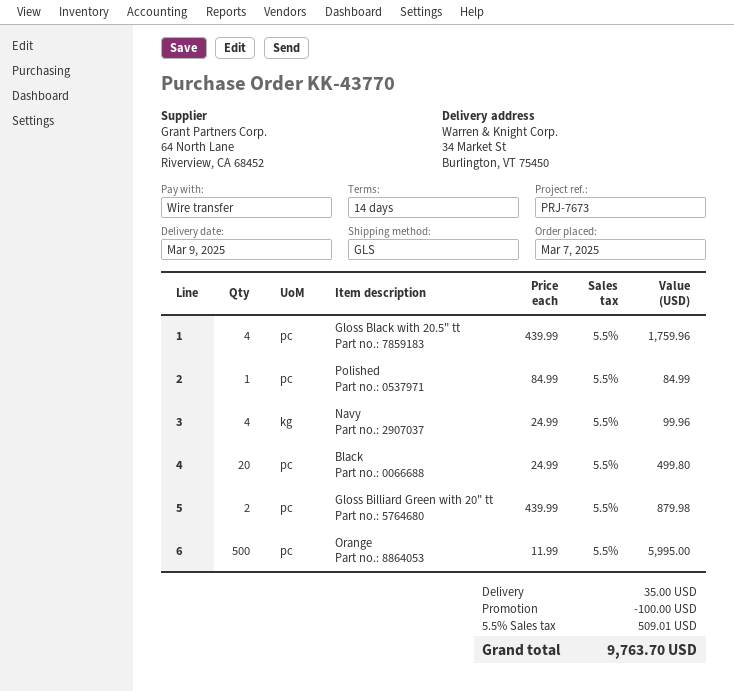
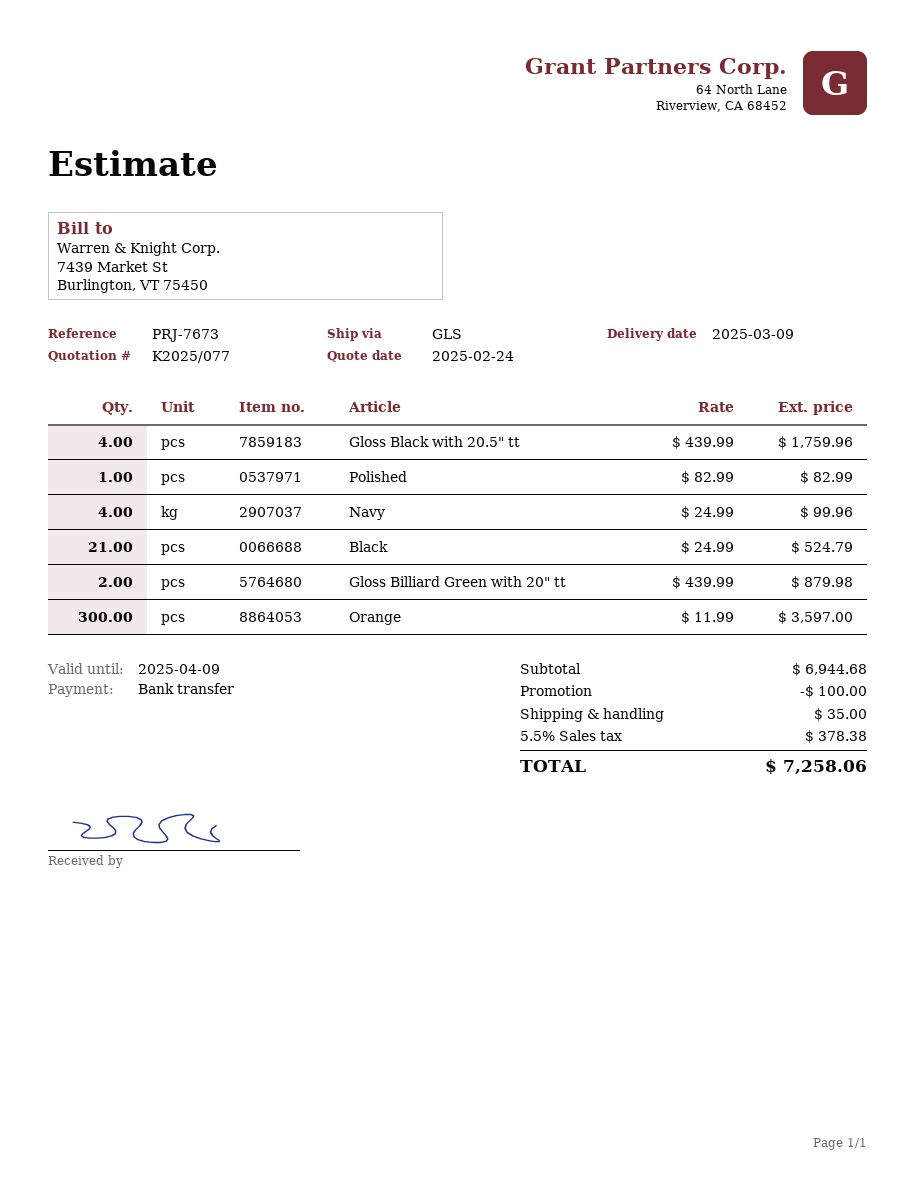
Polished: 1 x 84.99 = 84.99 -> 1 x 82.99 = 82.99
Black: 20 x 24.99 = 499.80 -> 21 x 24.99 = 524.79
Orange: 500 x 11.99 = 5995.00 -> 300 x 11.99 = 3597.00
tax: 5.5% = 509.01 -> 5.5% = 378.38
total: 9763.70 -> 7258.06

